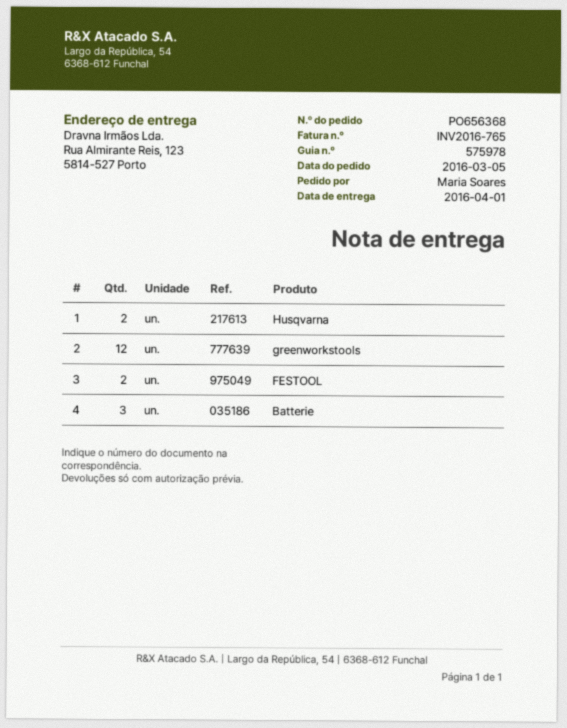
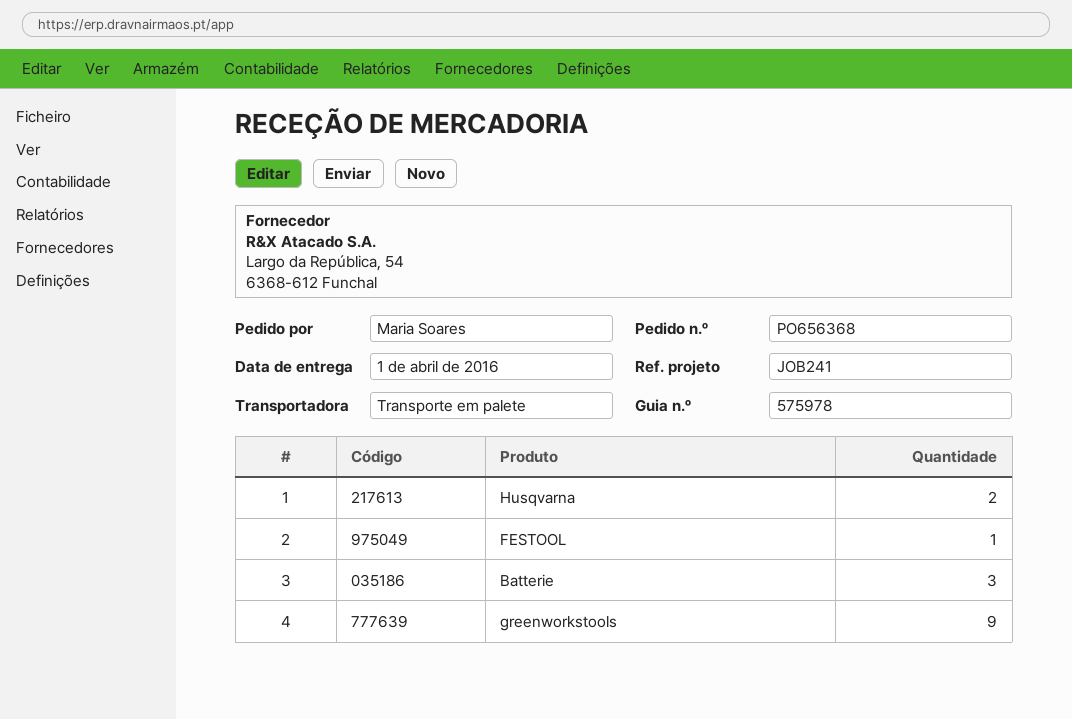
greenworkstools: 12 -> 9
FESTOOL: 2 -> 1

